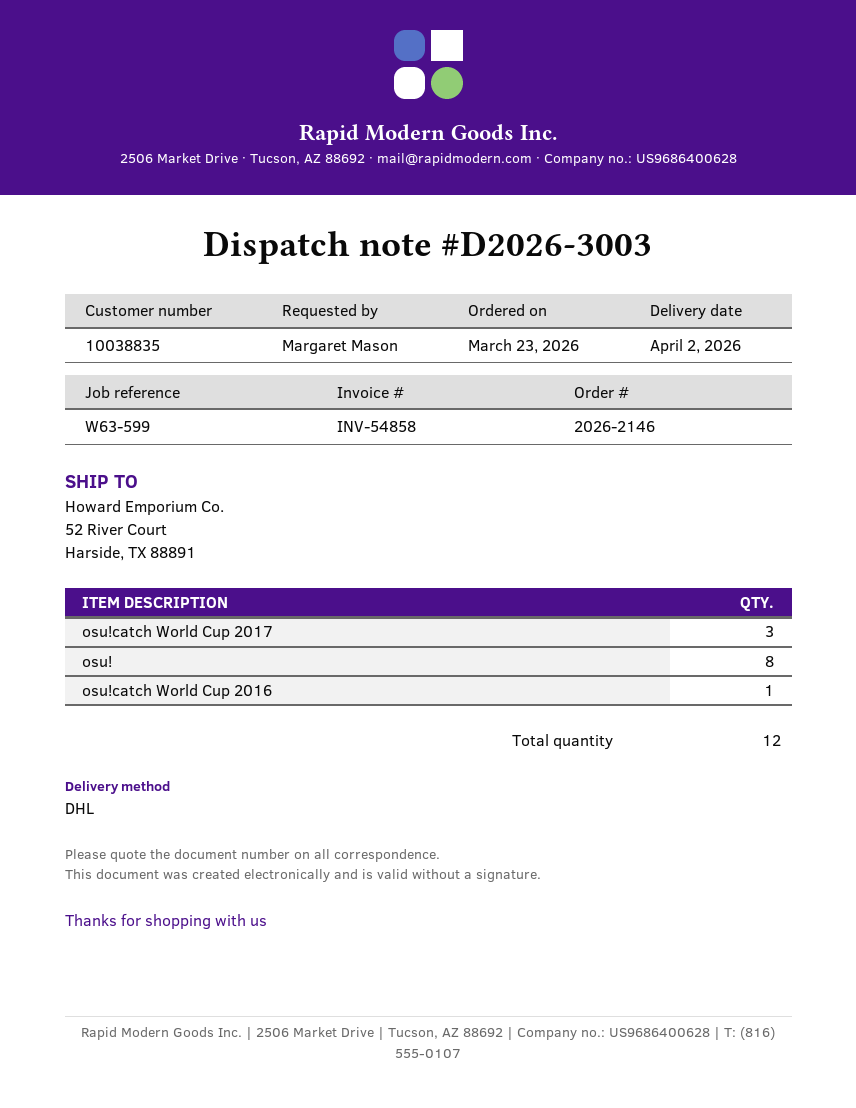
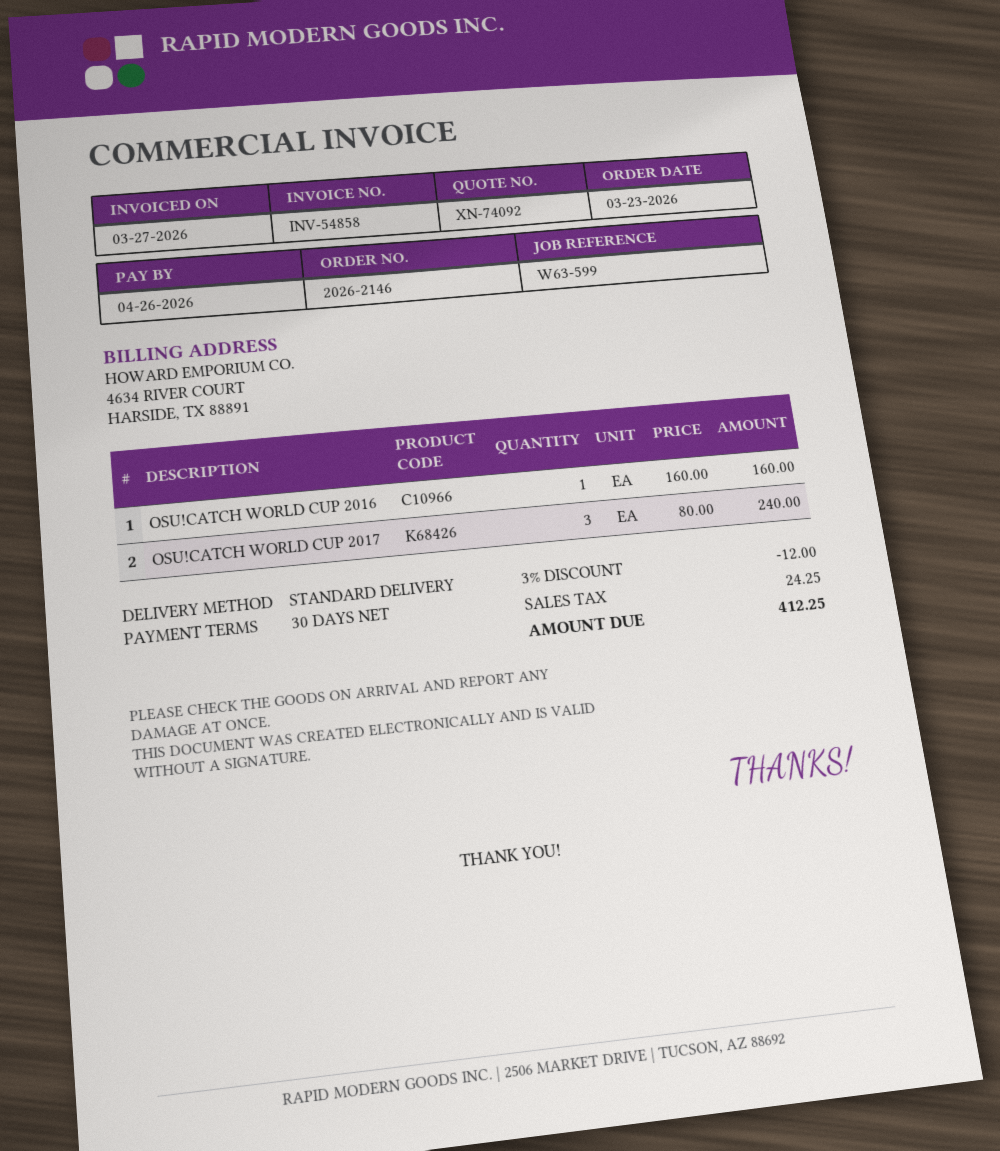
shipping method: DHL -> standard
osu!: 8 -> none

